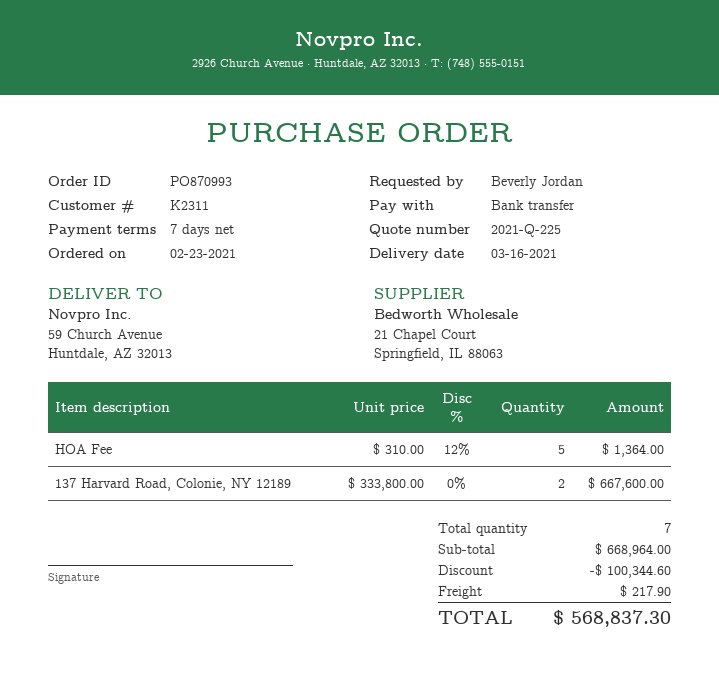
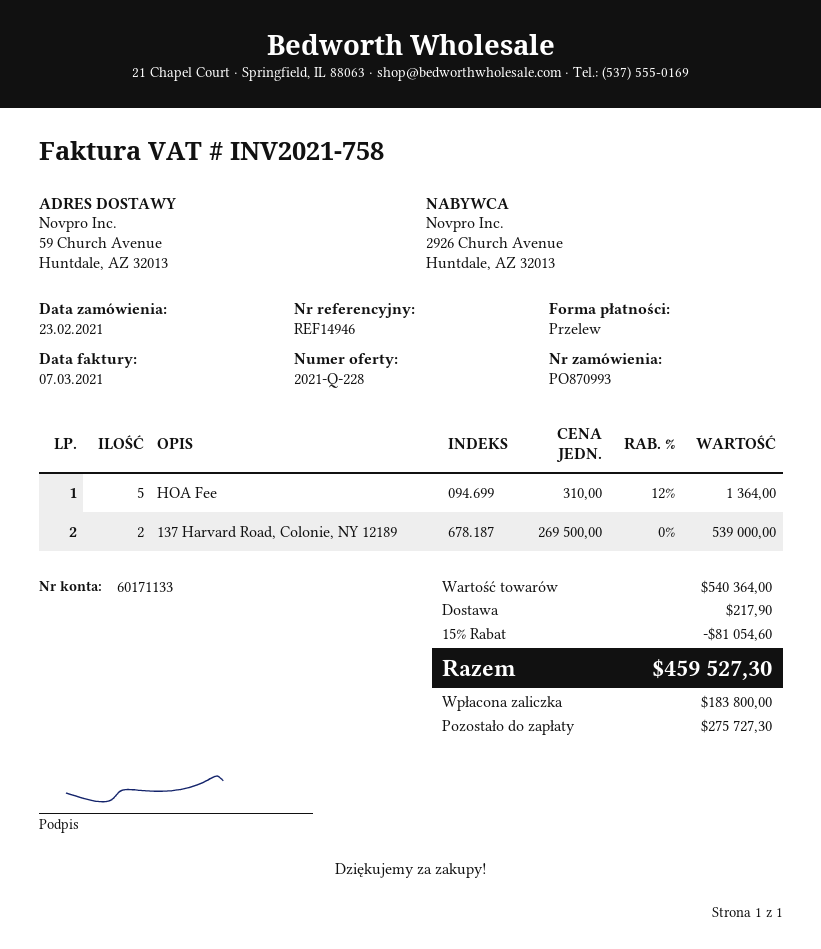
quote number: 2021-Q-225 -> 2021-Q-228
137 Harvard Road, Colonie, NY 12189: 2 x 333800.00 = 667600.00 -> 2 x 269500.00 = 539000.00
subtotal: 668964.00 -> 540364.00
discount: 100344.60 -> 81054.60
total: 568837.30 -> 459527.30

